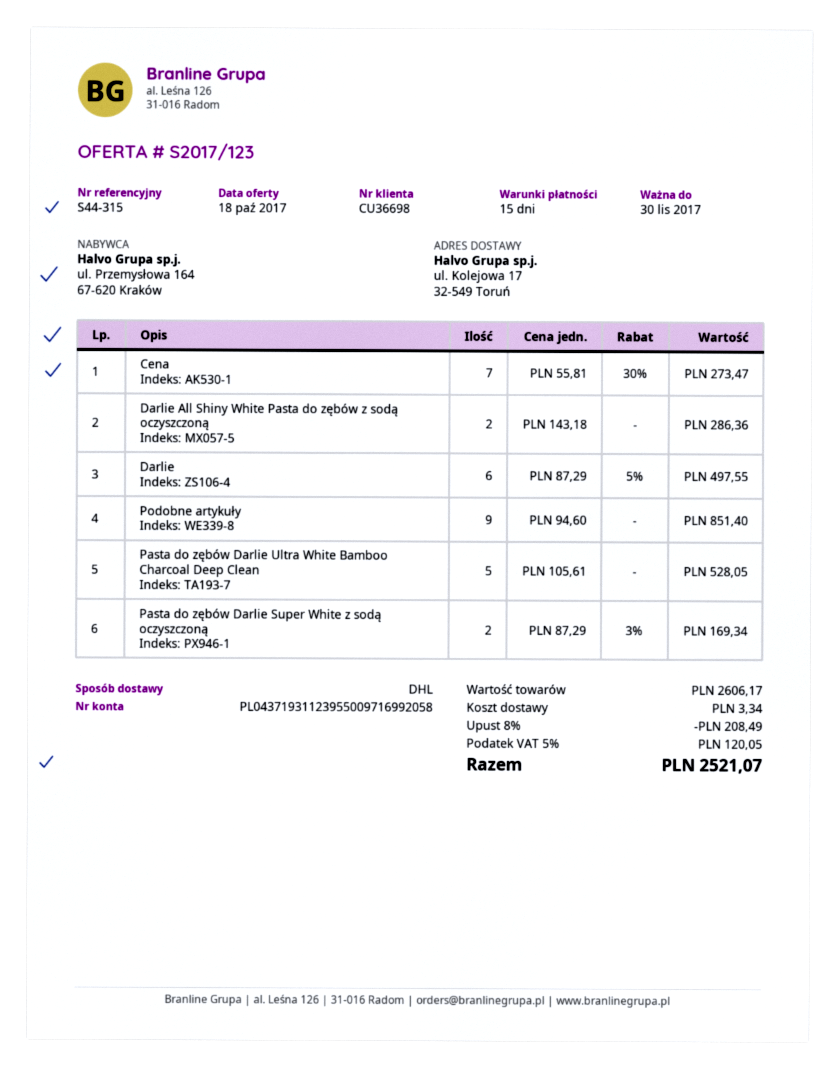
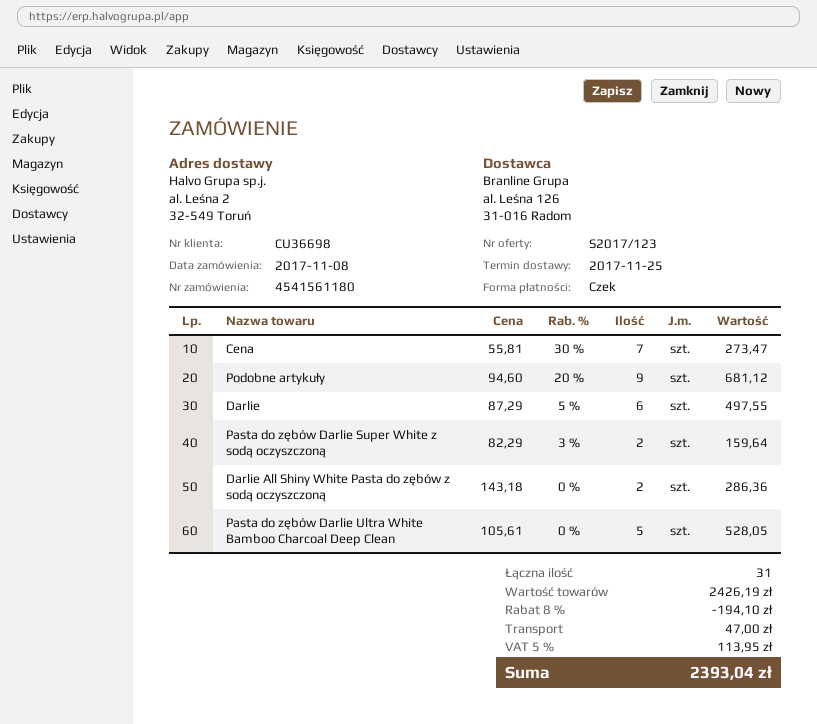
ship to: ul. Kolejowa 17, 32-549 Toruń -> al. Leśna 2, 32-549 Toruń
Podobne artykuły: 9 x 94.60 = 851.40 -> 9 x 94.60 - 20% = 681.12
Pasta do zębów Darlie Super White z sodą oczyszczoną: 2 x 87.29 - 3% = 169.34 -> 2 x 82.29 - 3% = 159.64
subtotal: 2606.17 -> 2426.19
discount: 8% = 208.49 -> 8% = 194.10
shipping: 3.34 -> 47.00
tax: 5% = 120.05 -> 5% = 113.95
total: 2521.07 -> 2393.04

